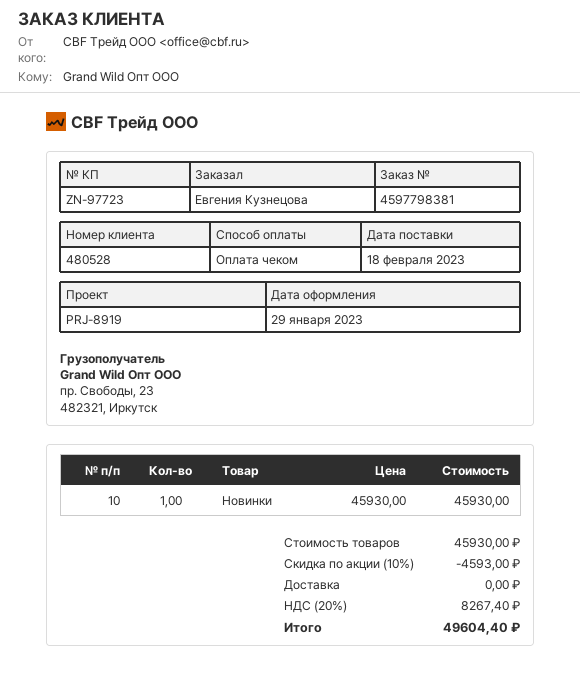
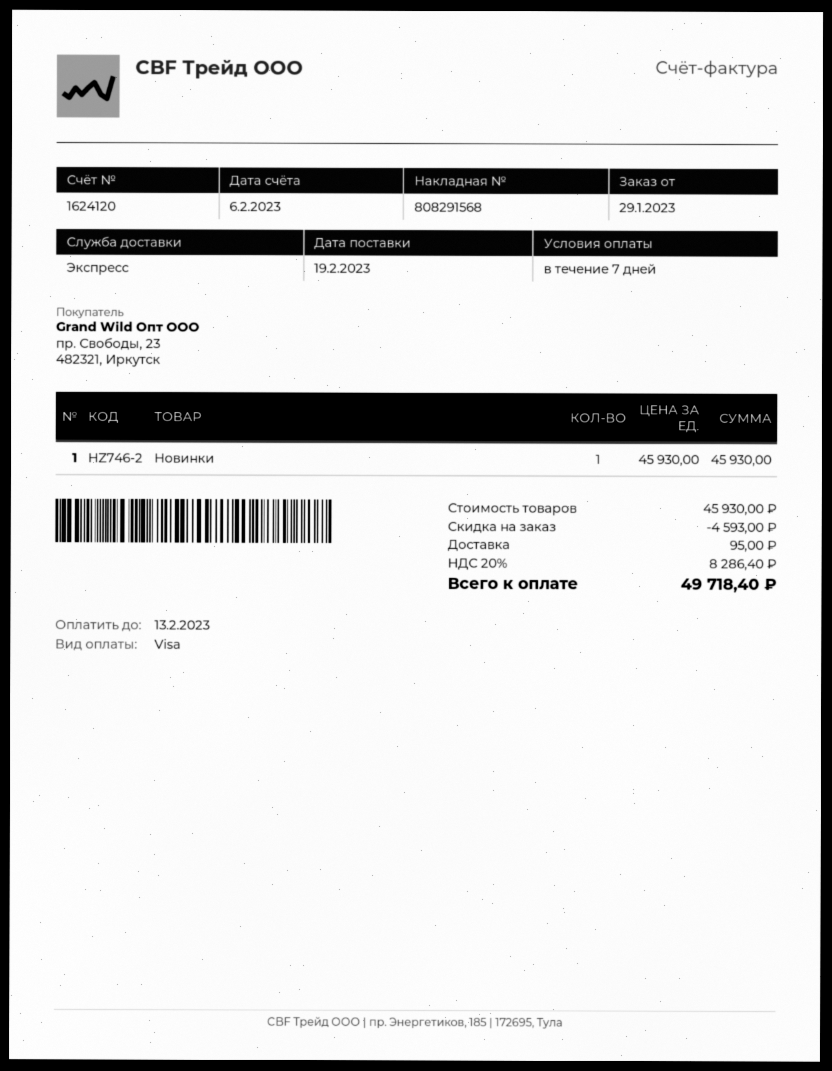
delivery date: 2023-02-18 -> 2023-02-19
payment method: cheque -> Visa
shipping: 0.00 -> 95.00
tax: 20% = 8267.40 -> 20% = 8286.40
total: 49604.40 -> 49718.40

